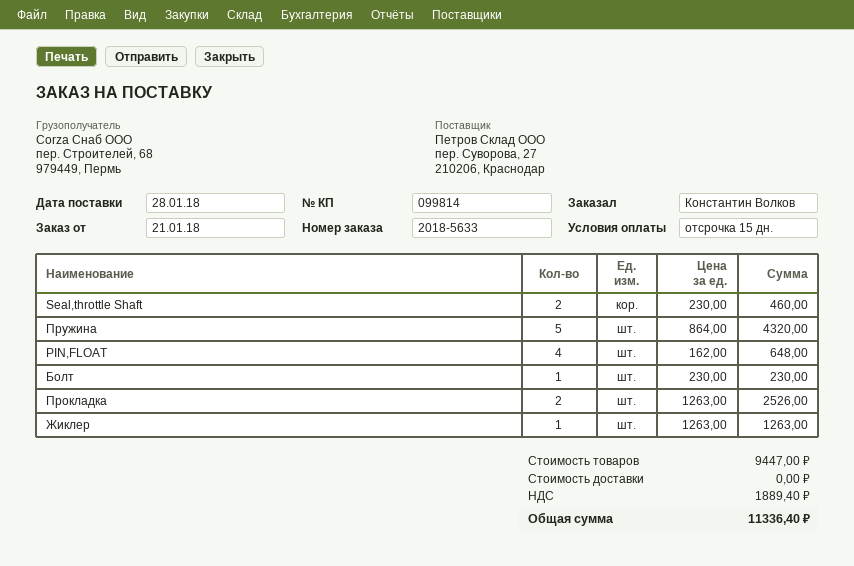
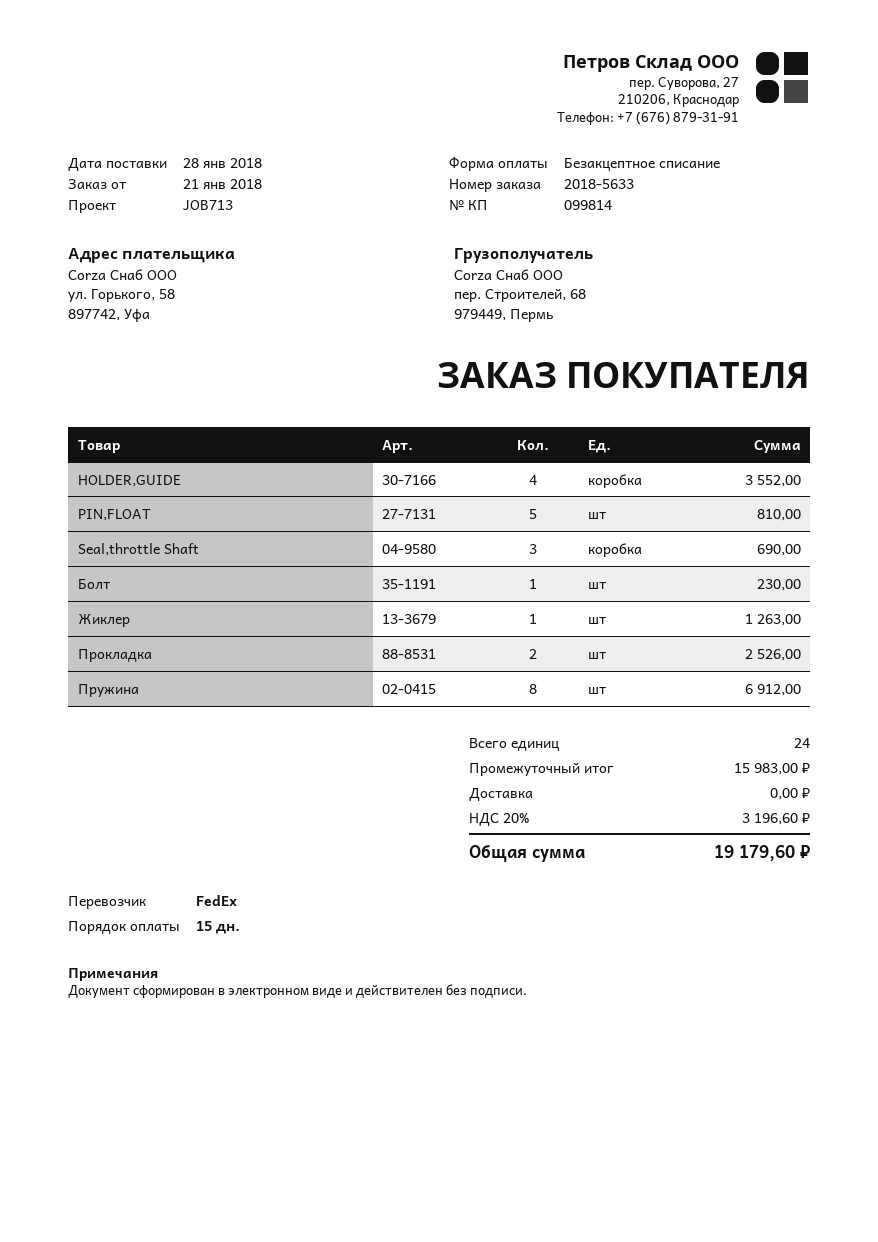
Seal,throttle Shaft: 2 for 460.00 -> 3 for 690.00
Пружина: 5 for 4320.00 -> 8 for 6912.00
PIN,FLOAT: 4 for 648.00 -> 5 for 810.00
HOLDER,GUIDE: none -> 4 for 3552.00
subtotal: 9447.00 -> 15983.00
tax: 1889.40 -> 3196.60
total: 11336.40 -> 19179.60

